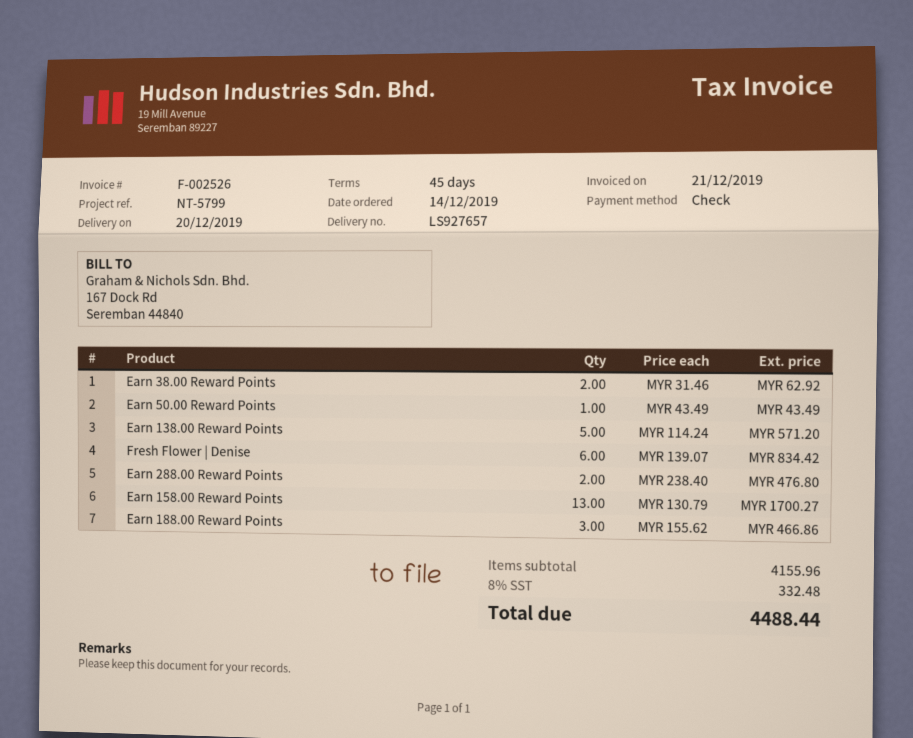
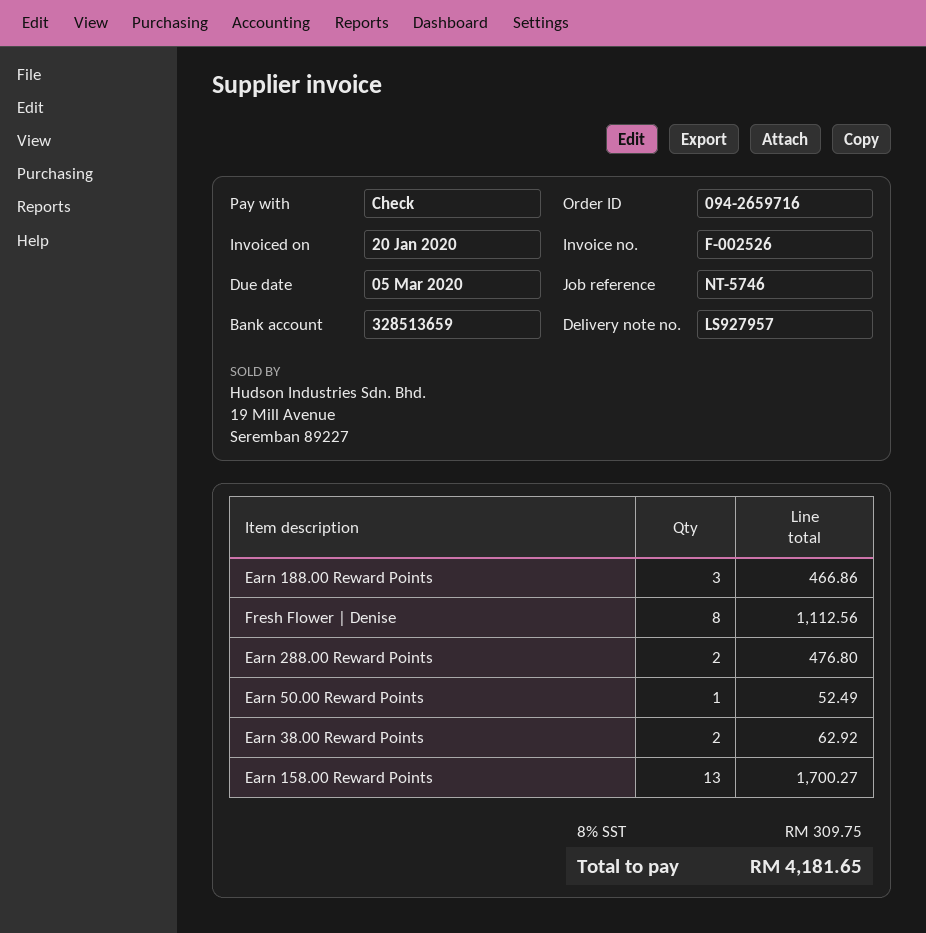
delivery note number: LS927657 -> LS927957
invoice date: 2019-12-21 -> 2020-01-20
reference: NT-5799 -> NT-5746
Earn 50.00 Reward Points: 1 for 43.49 -> 1 for 52.49
Earn 138.00 Reward Points: 5 for 571.20 -> none
Fresh Flower | Denise: 6 for 834.42 -> 8 for 1112.56
tax: 8% = 332.48 -> 8% = 309.75
total: 4488.44 -> 4181.65

